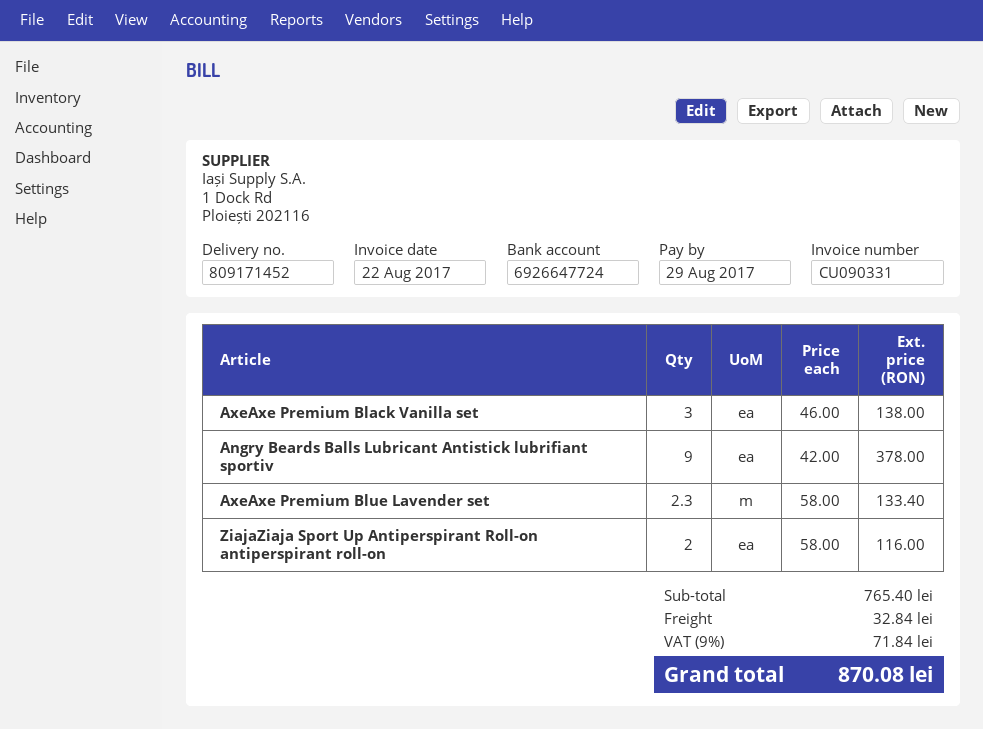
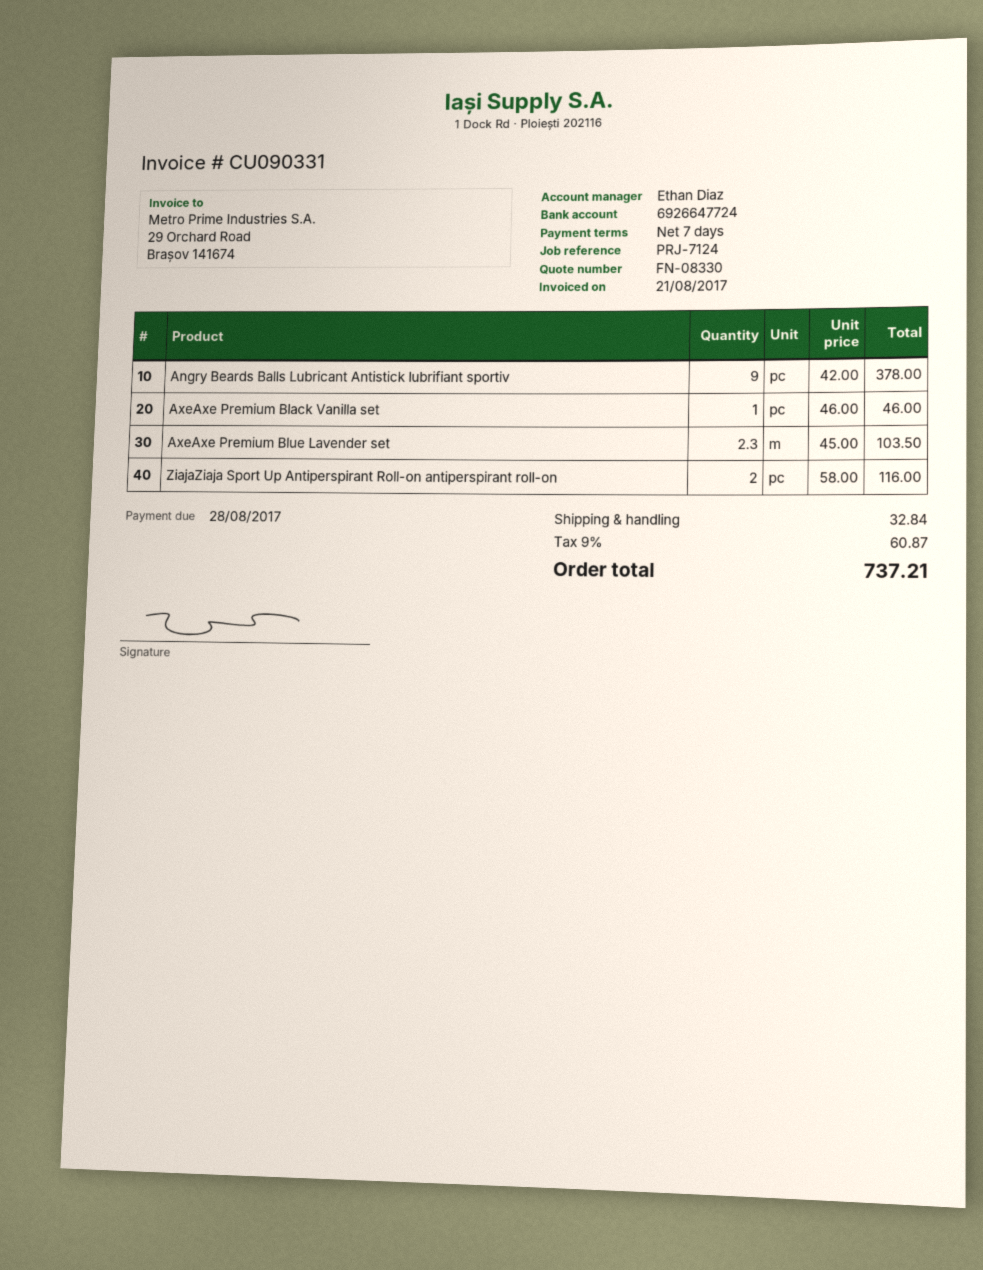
invoice date: 2017-08-22 -> 2017-08-21
due date: 2017-08-29 -> 2017-08-28
AxeAxe Premium Black Vanilla set: 3 x 46.00 = 138.00 -> 1 x 46.00 = 46.00
AxeAxe Premium Blue Lavender set: 2.3 x 58.00 = 133.40 -> 2.3 x 45.00 = 103.50
tax: 9% = 71.84 -> 9% = 60.87
total: 870.08 -> 737.21

